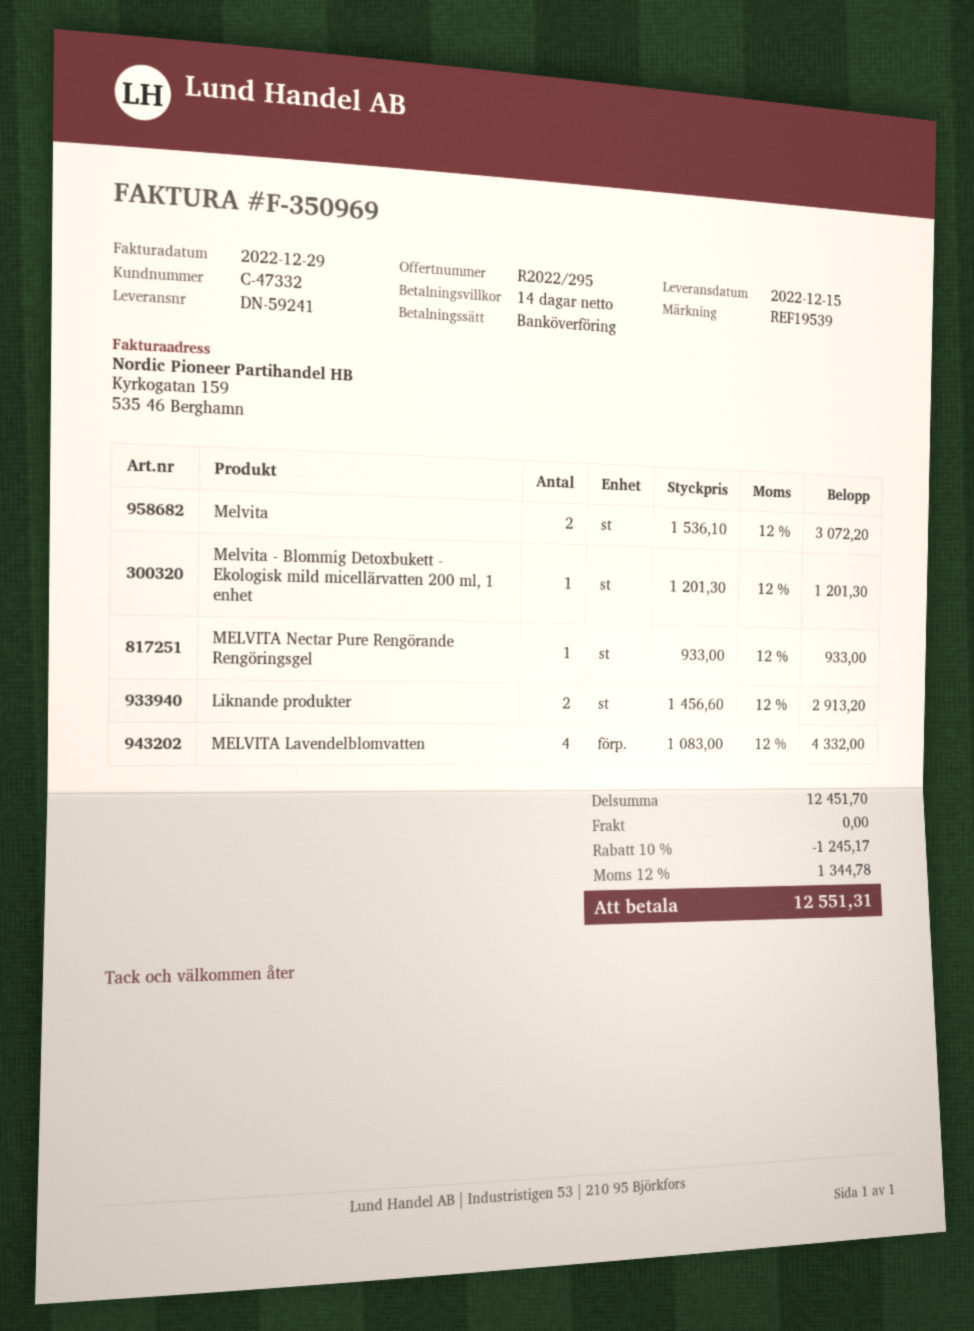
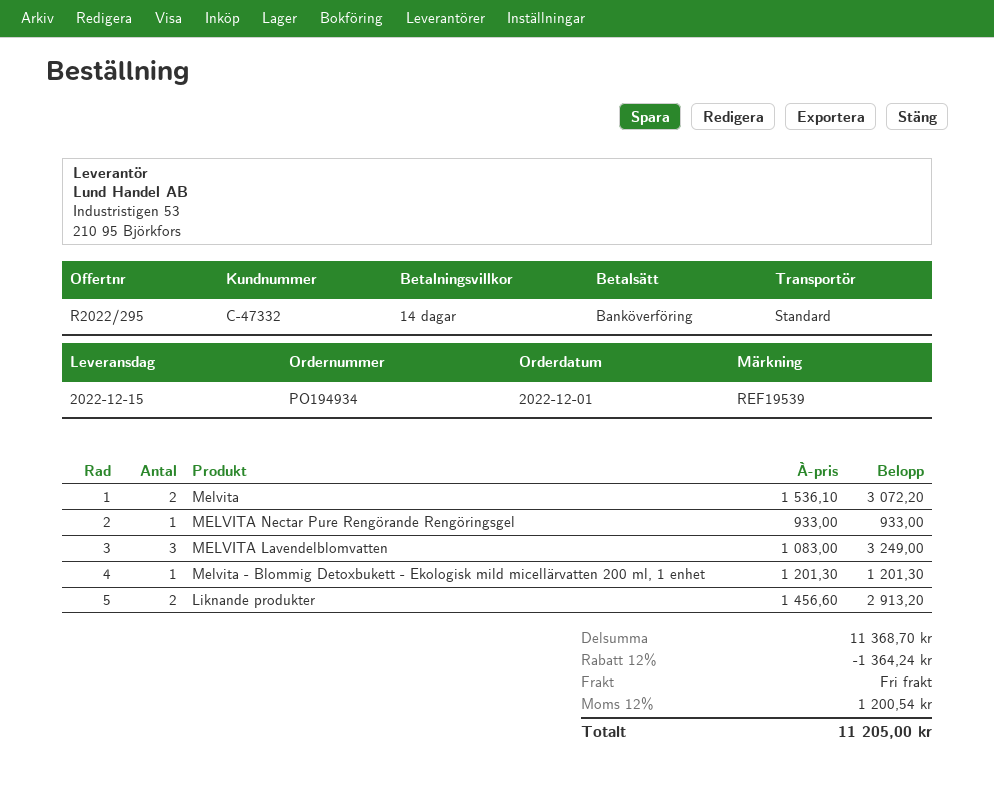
MELVITA Lavendelblomvatten: 4 x 1083.00 = 4332.00 -> 3 x 1083.00 = 3249.00
subtotal: 12451.70 -> 11368.70
discount: 10% = 1245.17 -> 12% = 1364.24
tax: 12% = 1344.78 -> 12% = 1200.54
total: 12551.31 -> 11205.00

